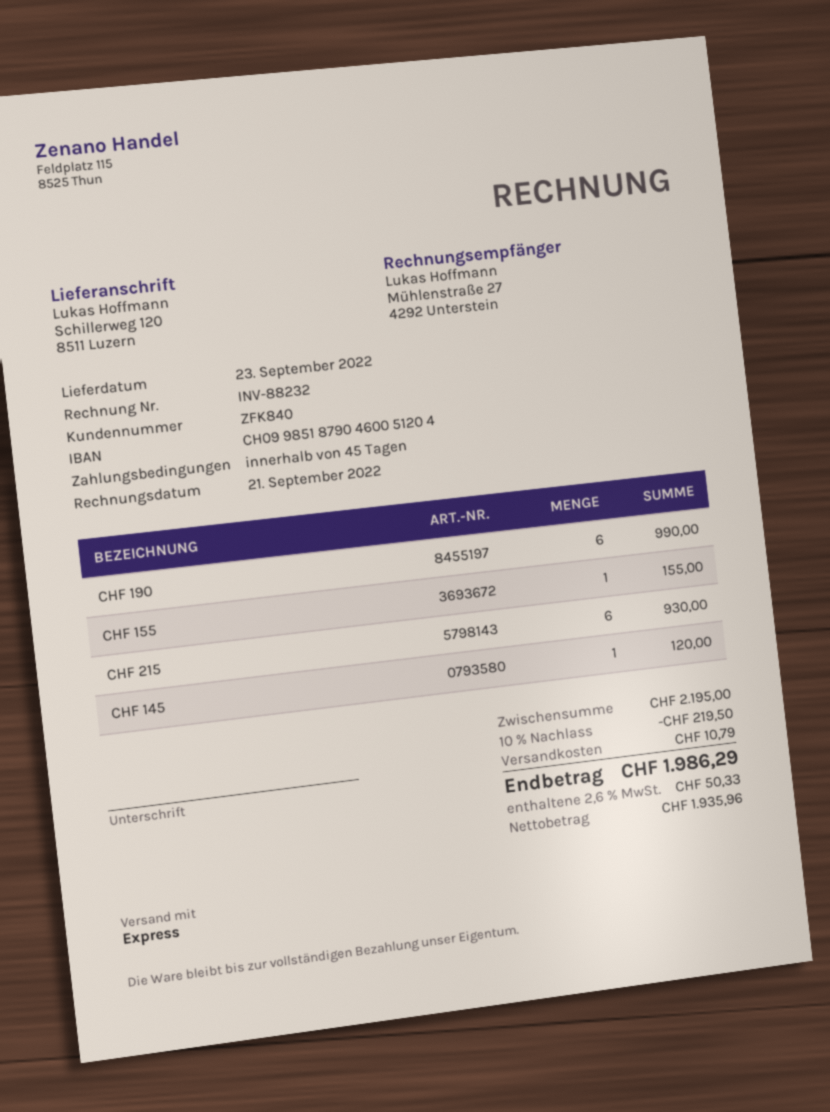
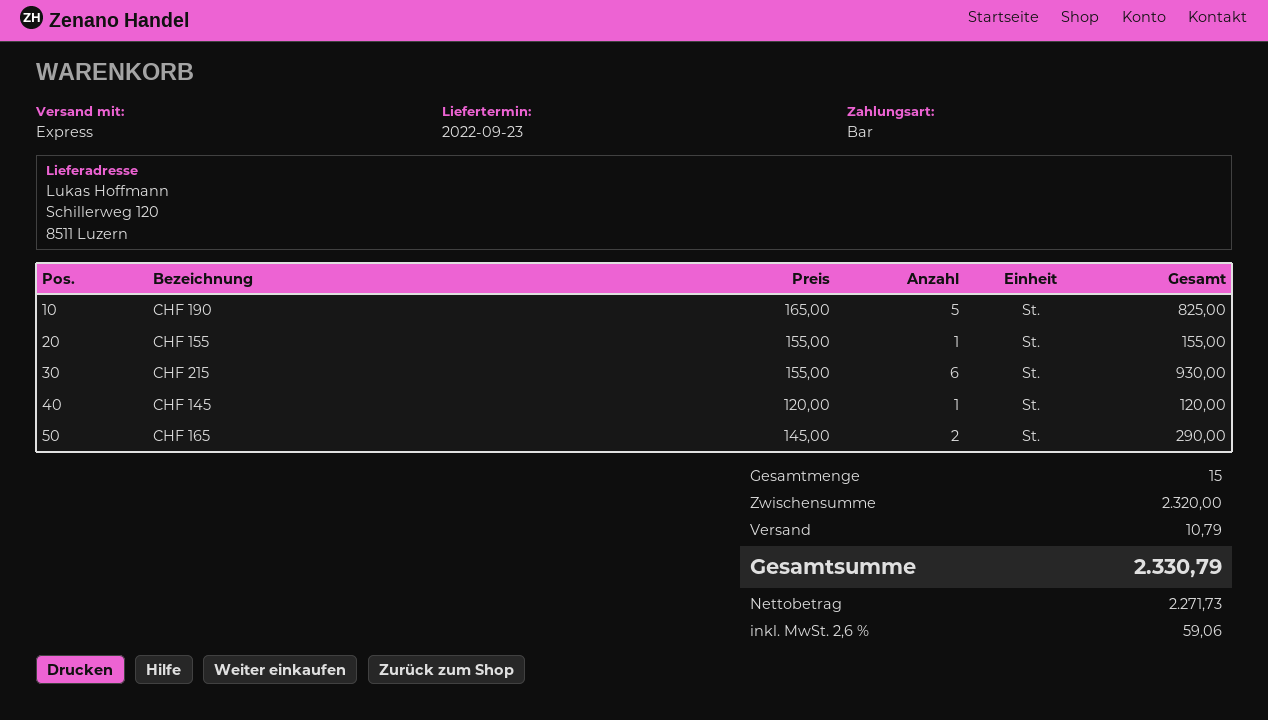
CHF 190: 6 for 990.00 -> 5 for 825.00
CHF 165: none -> 2 for 290.00
subtotal: 2195.00 -> 2320.00
discount: 10% = 219.50 -> none
net: 1935.96 -> 2271.73
tax: 2.6% = 50.33 -> 2.6% = 59.06
total: 1986.29 -> 2330.79

